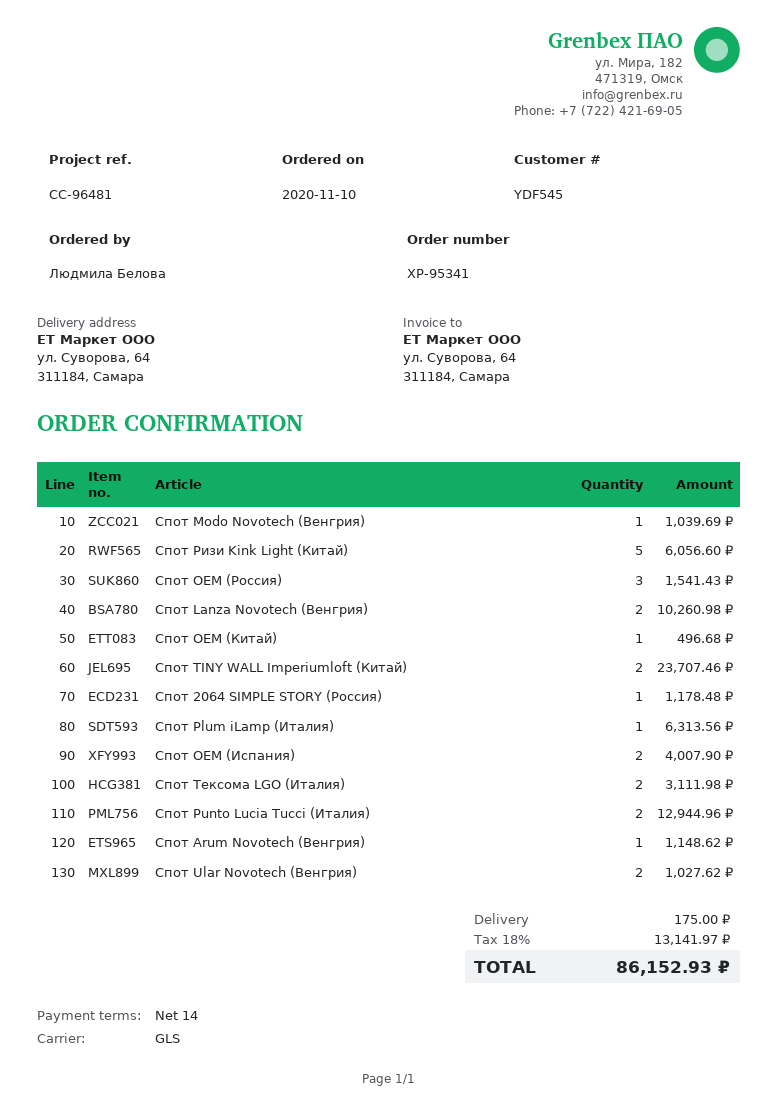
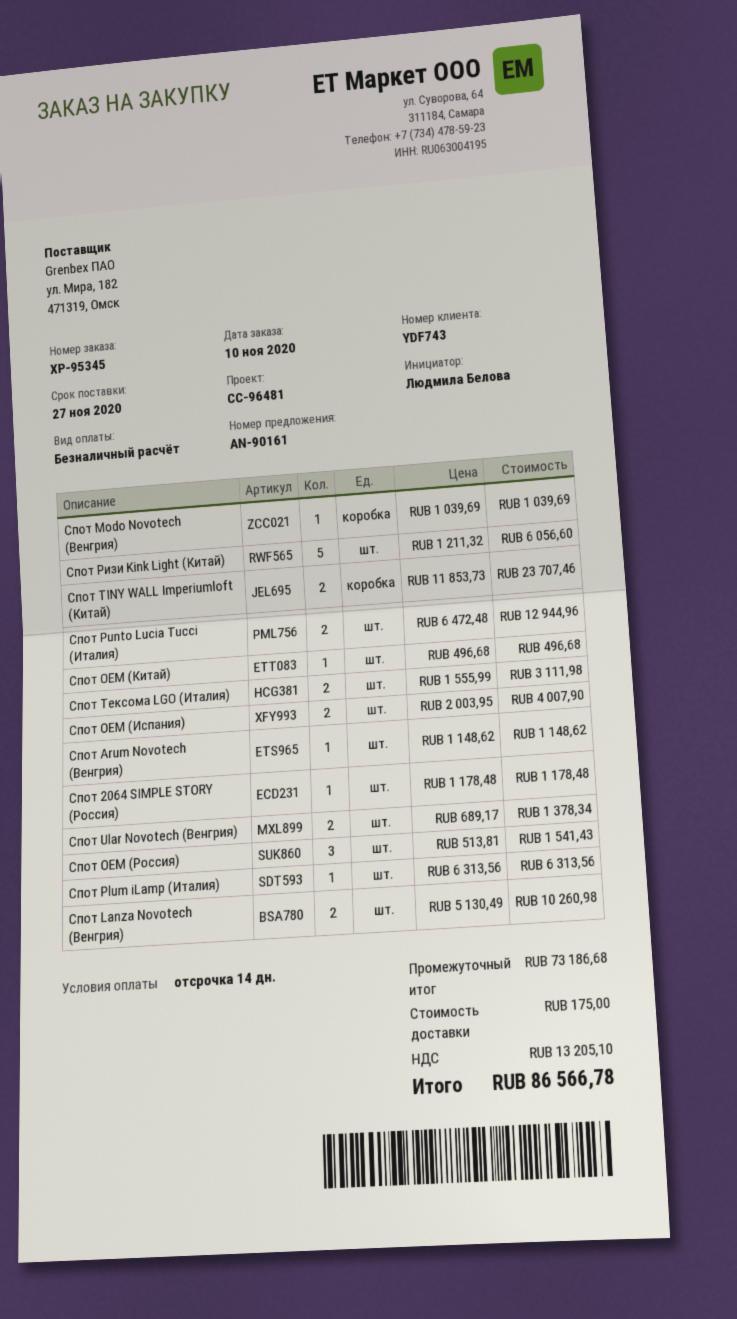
order number: XP-95341 -> XP-95345
customer number: YDF545 -> YDF743
Спот Ular Novotech (Венгрия): 2 for 1027.62 -> 2 for 1378.34
tax: 13141.97 -> 13205.10
total: 86152.93 -> 86566.78

